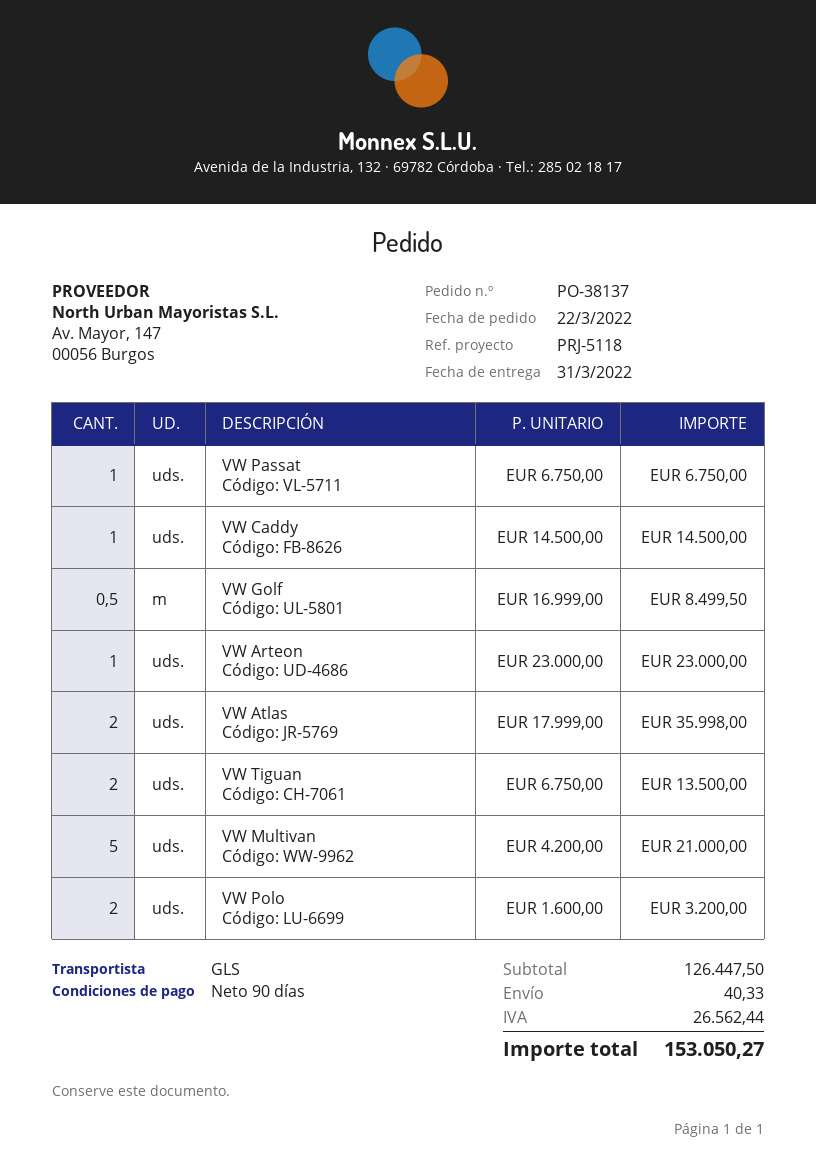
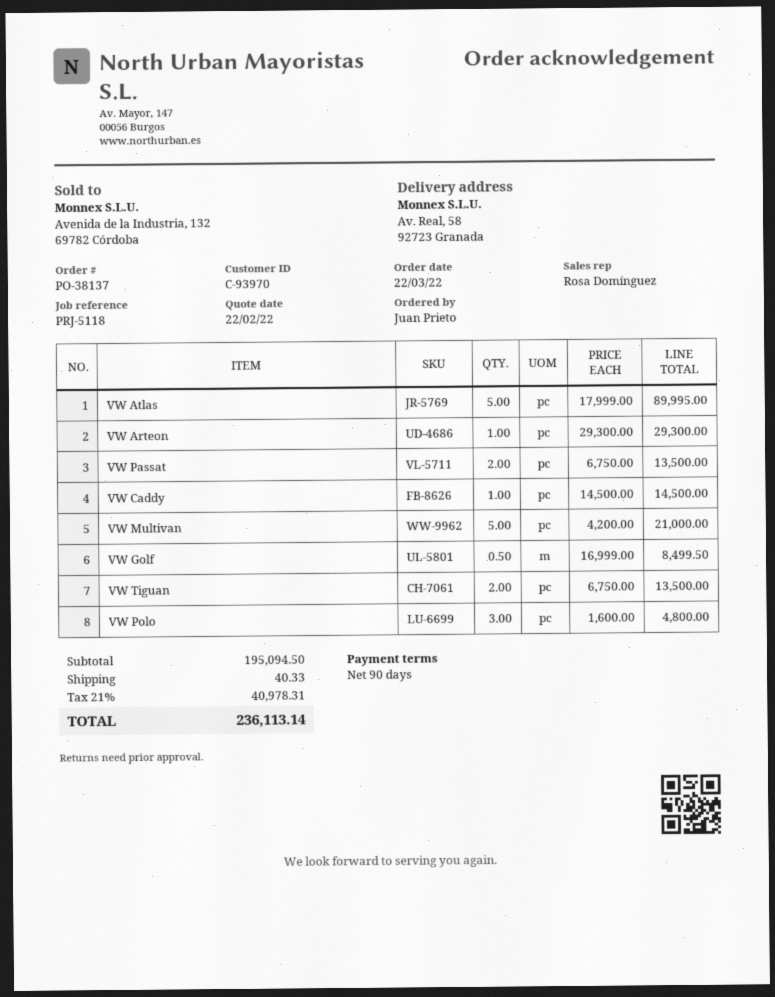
VW Passat: 1 x 6750.00 = 6750.00 -> 2 x 6750.00 = 13500.00
VW Arteon: 1 x 23000.00 = 23000.00 -> 1 x 29300.00 = 29300.00
VW Atlas: 2 x 17999.00 = 35998.00 -> 5 x 17999.00 = 89995.00
VW Polo: 2 x 1600.00 = 3200.00 -> 3 x 1600.00 = 4800.00
subtotal: 126447.50 -> 195094.50
tax: 26562.44 -> 40978.31
total: 153050.27 -> 236113.14

